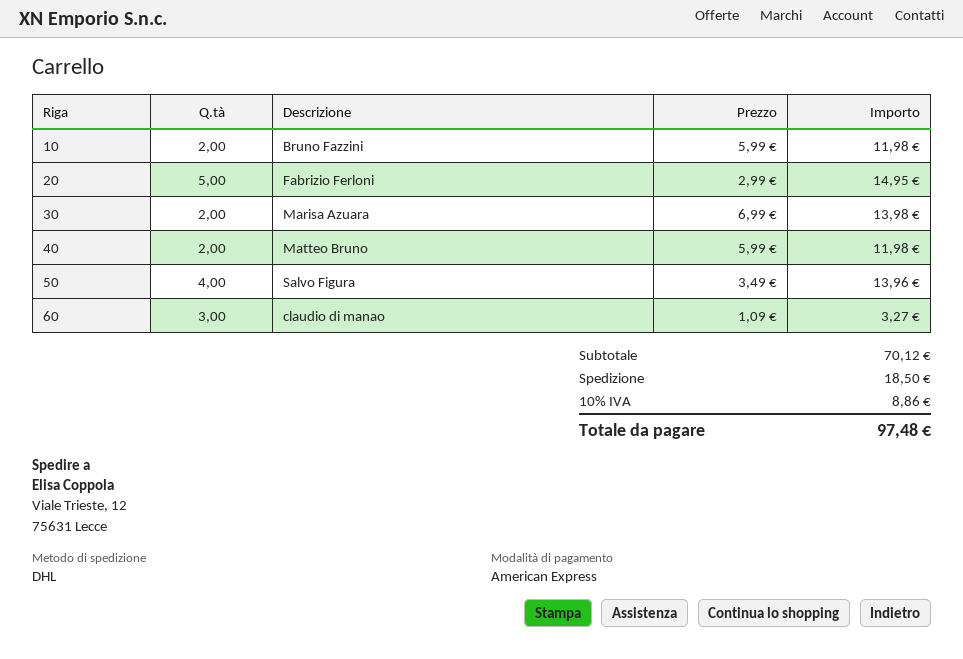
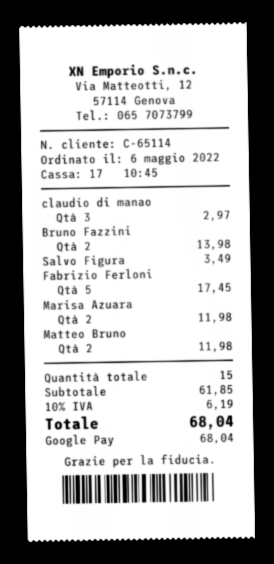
payment method: American Express -> Google Pay
Bruno Fazzini: 2 for 11.98 -> 2 for 13.98
Fabrizio Ferloni: 5 for 14.95 -> 5 for 17.45
Marisa Azuara: 2 for 13.98 -> 2 for 11.98
Salvo Figura: 4 for 13.96 -> 1 for 3.49
claudio di manao: 3 for 3.27 -> 3 for 2.97
subtotal: 70.12 -> 61.85
shipping: 18.50 -> none
tax: 10% = 8.86 -> 10% = 6.19
total: 97.48 -> 68.04

